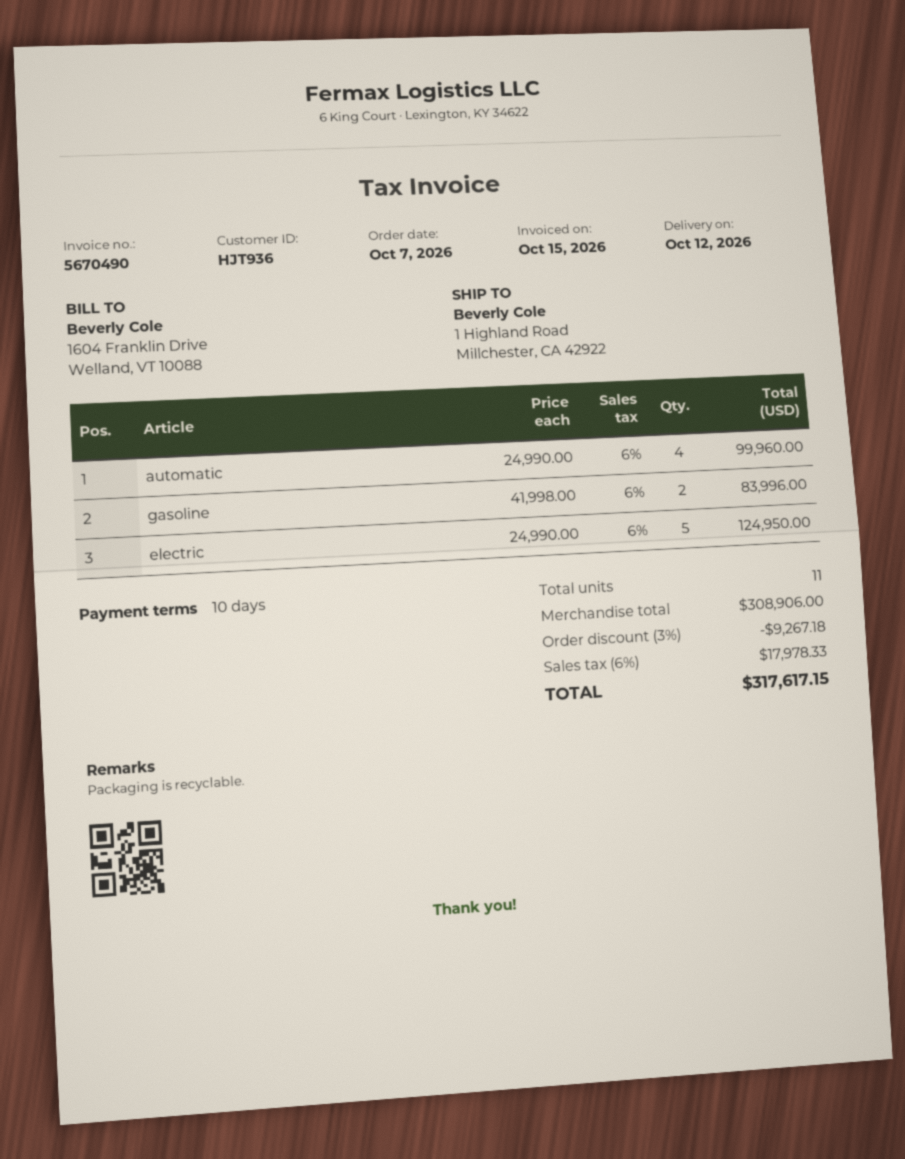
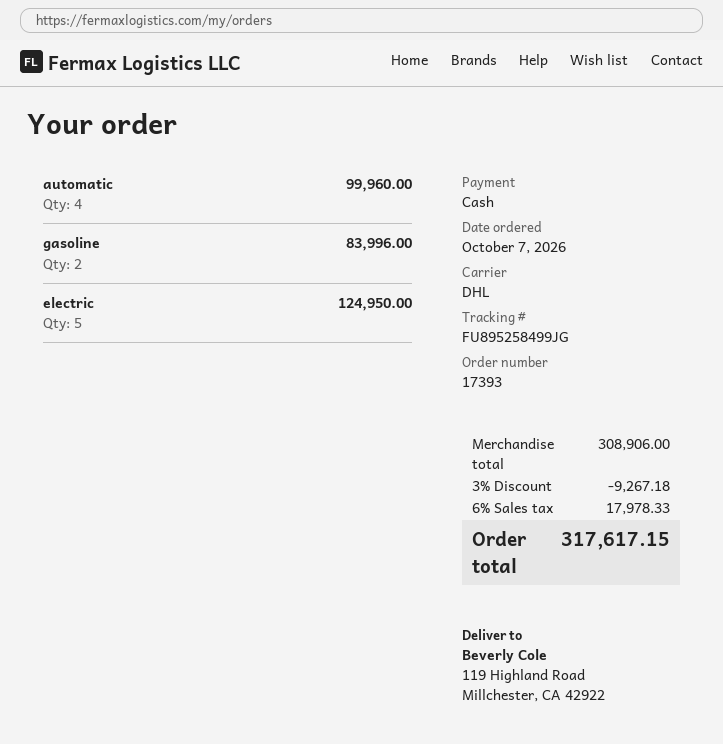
ship to: 1 Highland Road, Millchester, CA 42922 -> 119 Highland Road, Millchester, CA 42922

